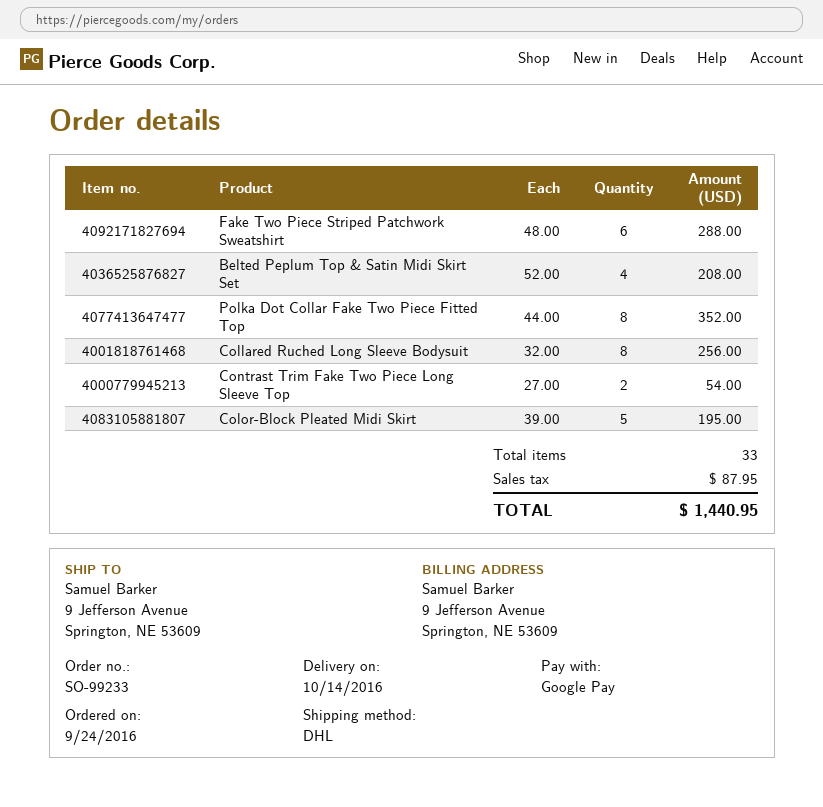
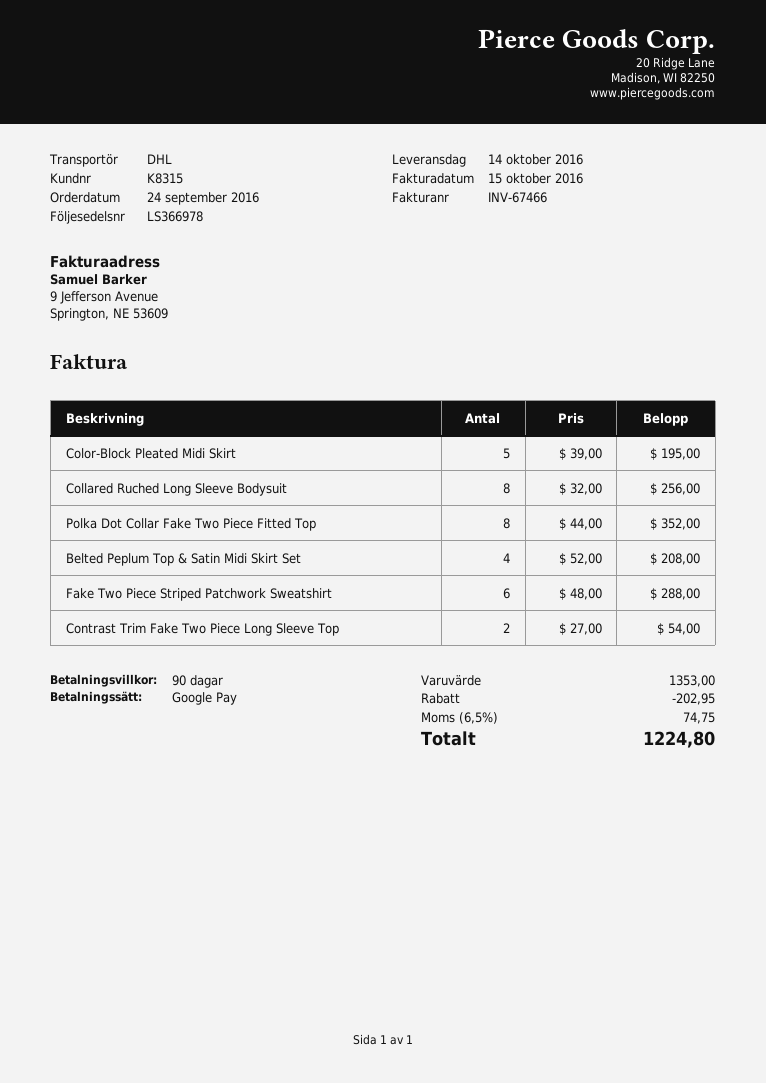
discount: none -> 202.95
tax: 87.95 -> 74.75
total: 1440.95 -> 1224.80

